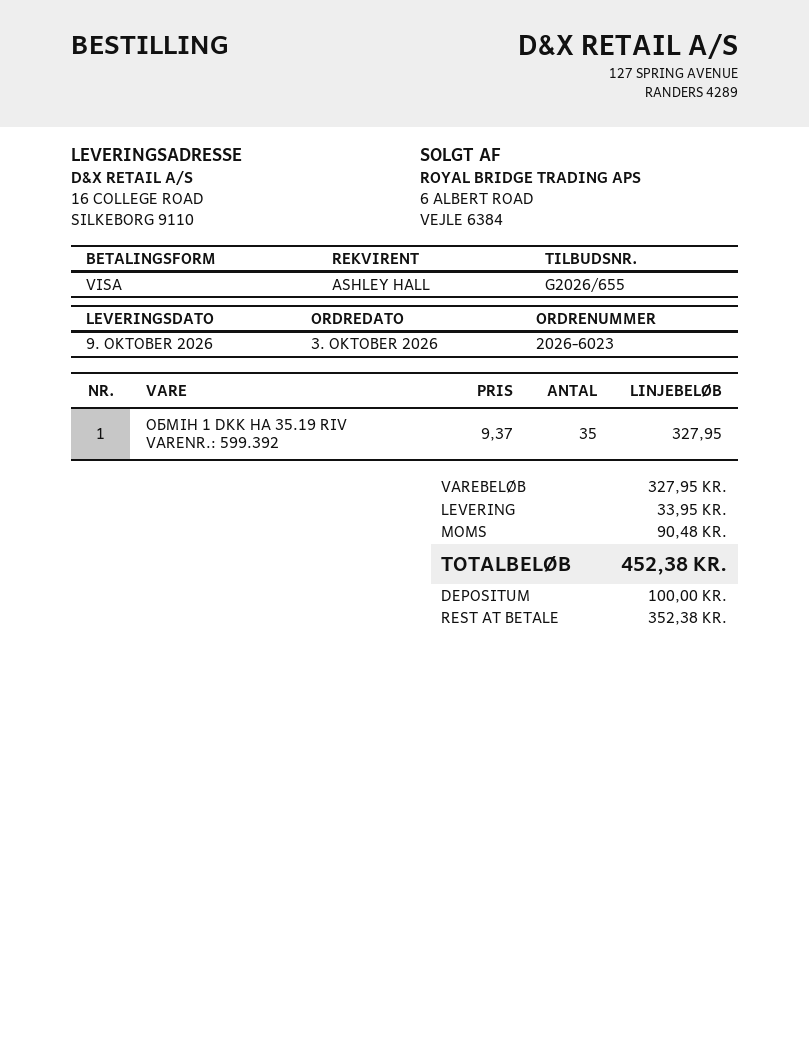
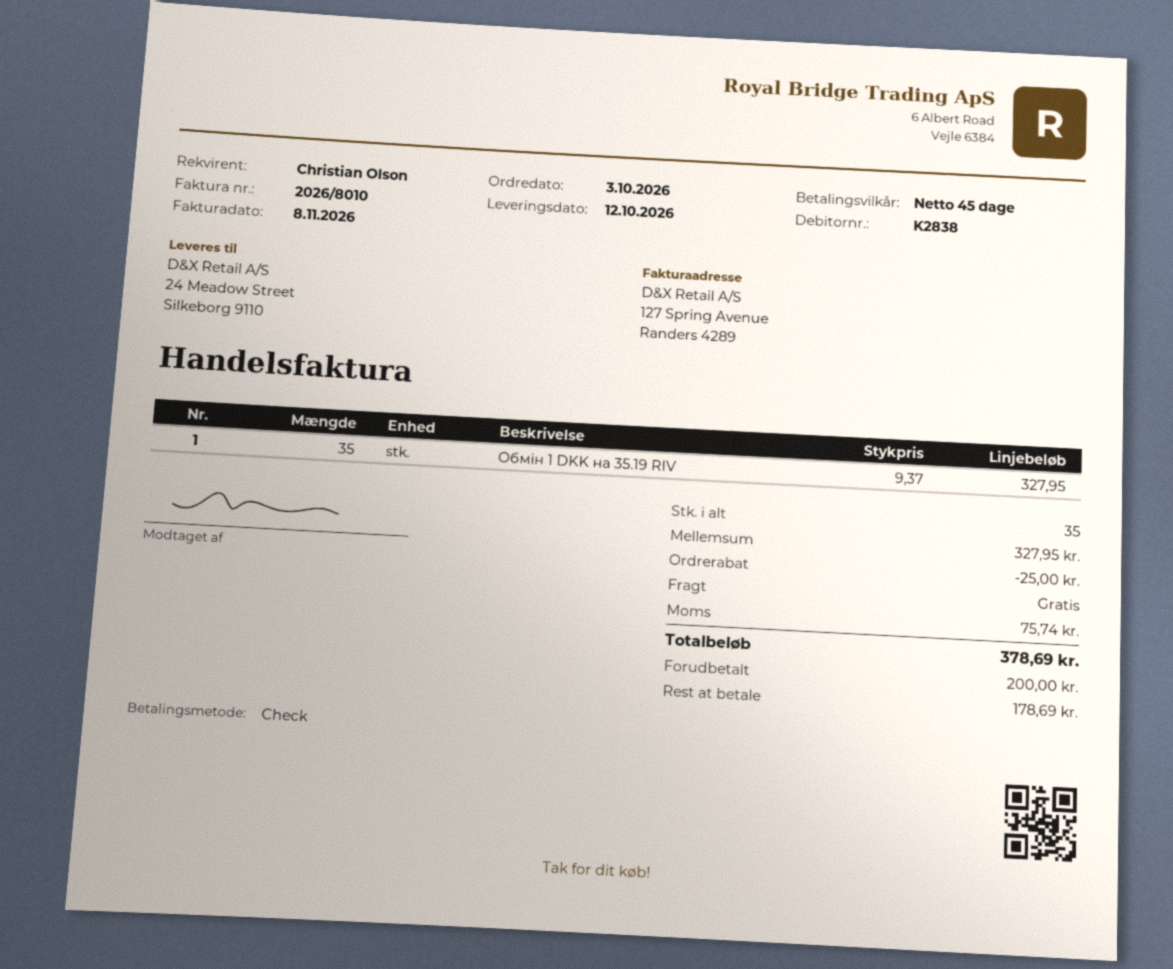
delivery date: 2026-10-09 -> 2026-10-12
ordered by: ASHLEY HALL -> Christian Olson
payment method: Visa -> cheque
ship to: 16 COLLEGE ROAD, SILKEBORG 9110 -> 24 Meadow Street, Silkeborg 9110
discount: none -> 25.00
shipping: 33.95 -> 0.00
tax: 90.48 -> 75.74
total: 452.38 -> 378.69
deposit: 100.00 -> 200.00
balance: 352.38 -> 178.69

